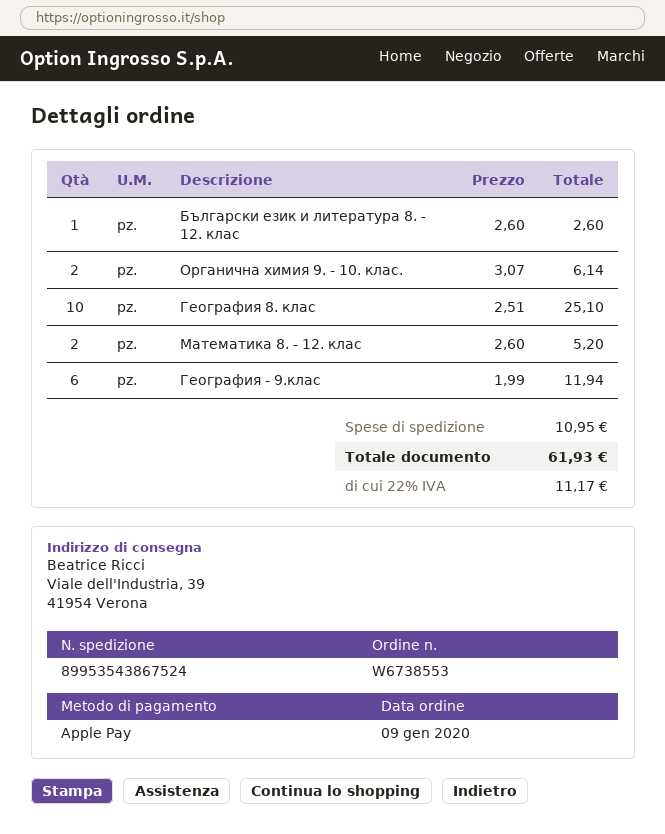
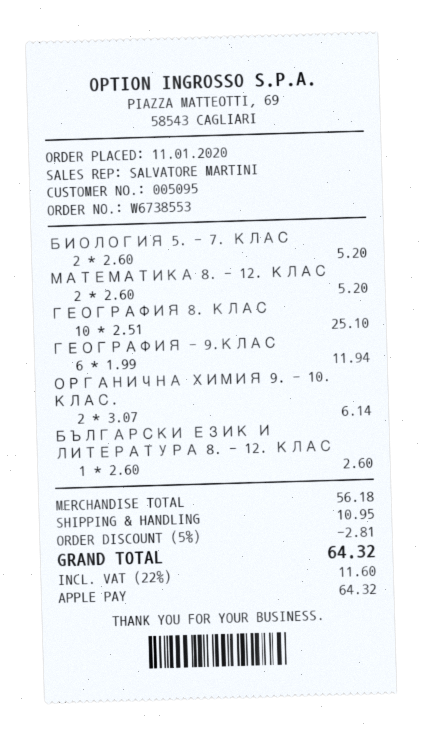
order date: 2020-01-09 -> 2020-01-11
БИОЛОГИЯ 5. - 7. КЛАС: none -> 2 x 2.60 = 5.20
discount: none -> 5% = 2.81
tax: 22% = 11.17 -> 22% = 11.60
total: 61.93 -> 64.32

